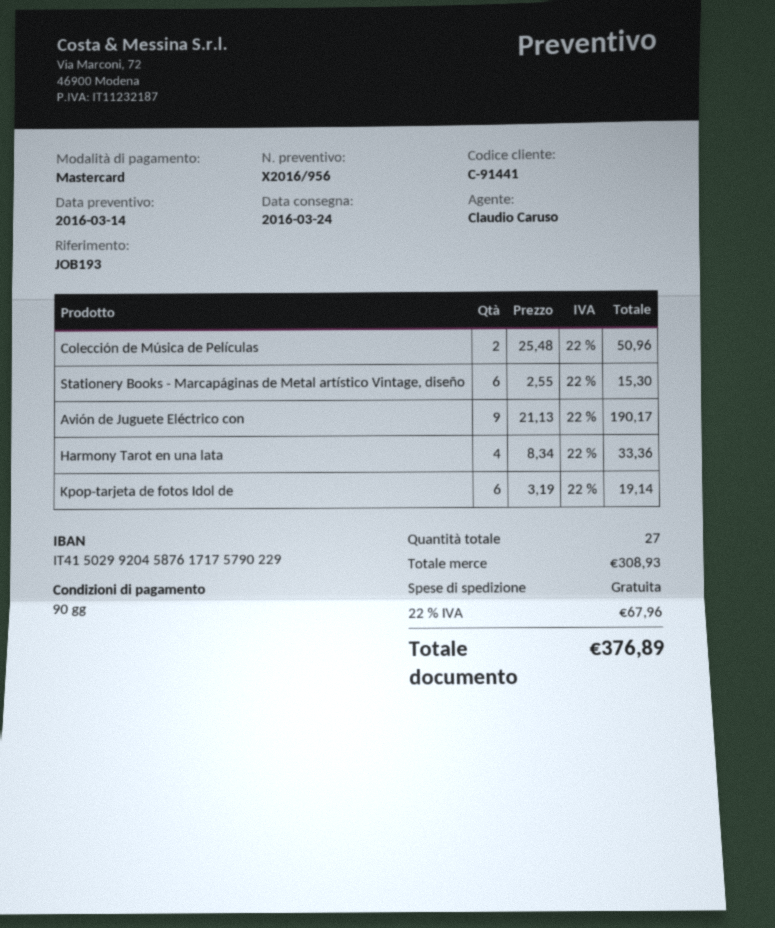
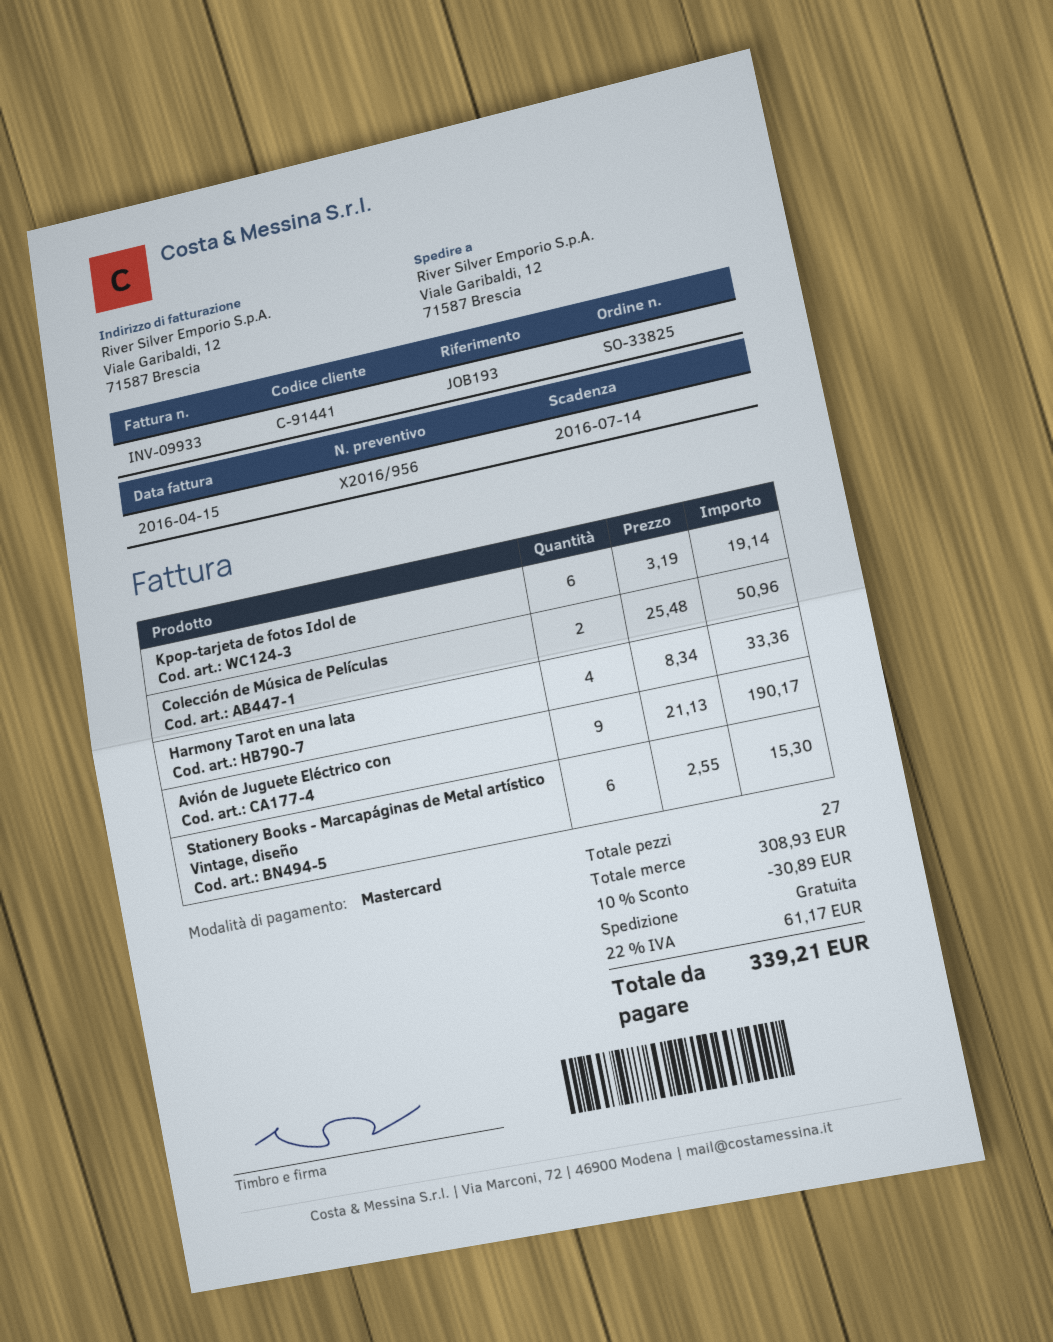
discount: none -> 10% = 30.89
tax: 22% = 67.96 -> 22% = 61.17
total: 376.89 -> 339.21

